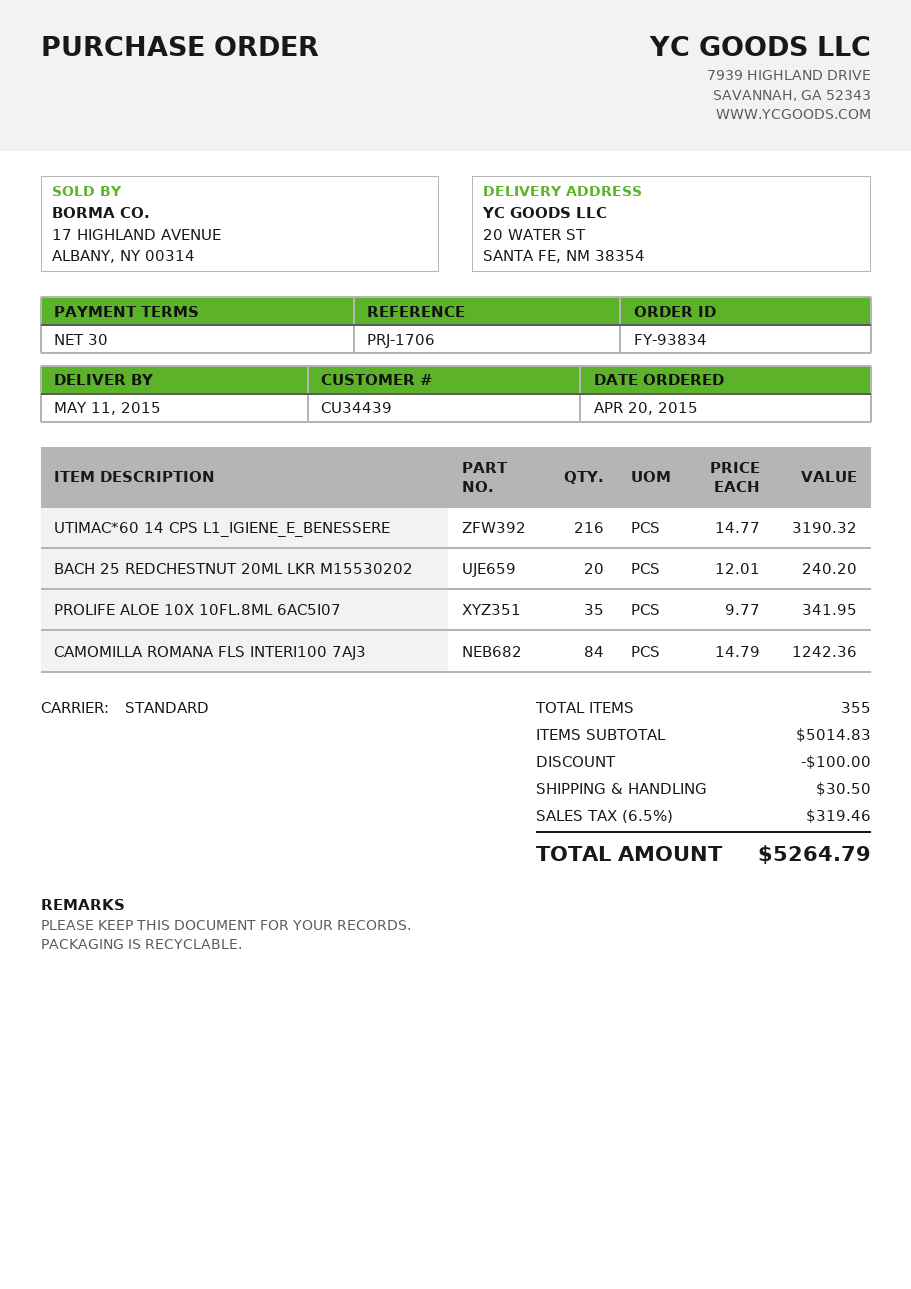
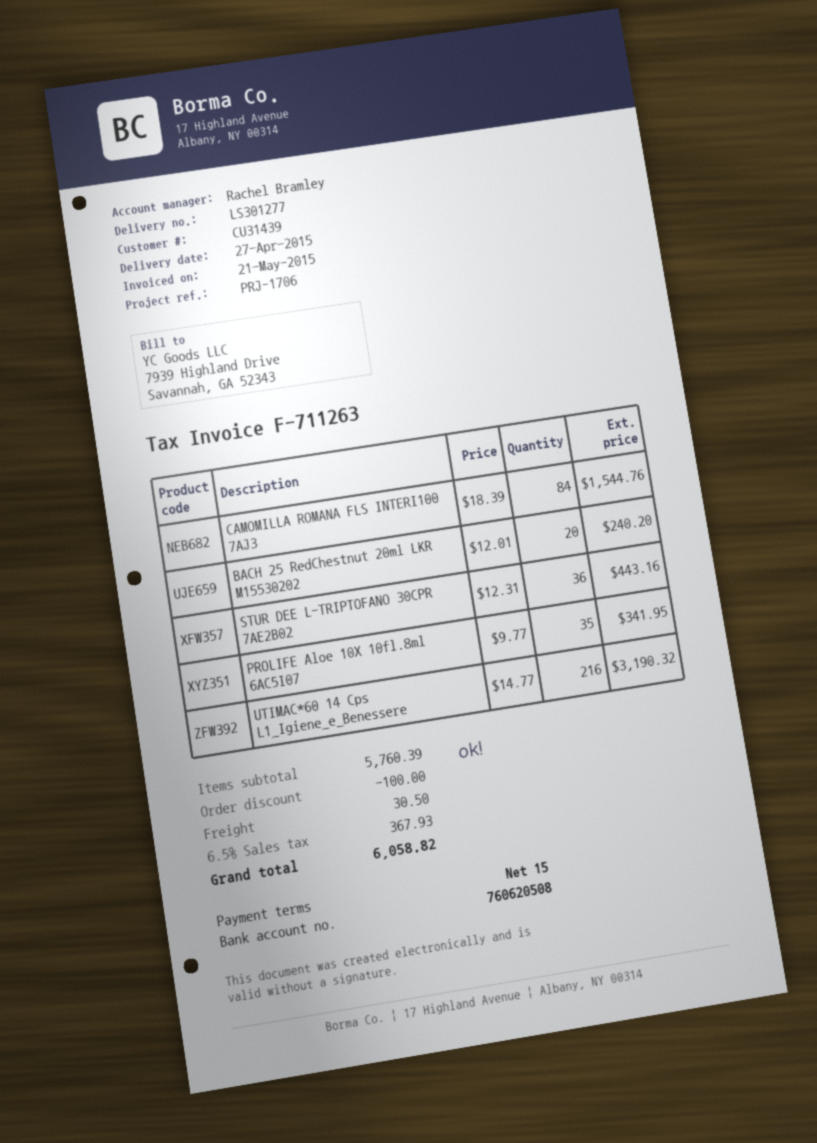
delivery date: 2015-05-11 -> 2015-04-27
payment terms: 30 days -> 15 days
customer number: CU34439 -> CU31439
CAMOMILLA ROMANA FLS INTERI100 7AJ3: 84 x 14.79 = 1242.36 -> 84 x 18.39 = 1544.76
STUR DEE L-TRIPTOFANO 30CPR 7AE2B02: none -> 36 x 12.31 = 443.16
subtotal: 5014.83 -> 5760.39
tax: 6.5% = 319.46 -> 6.5% = 367.93
total: 5264.79 -> 6058.82

